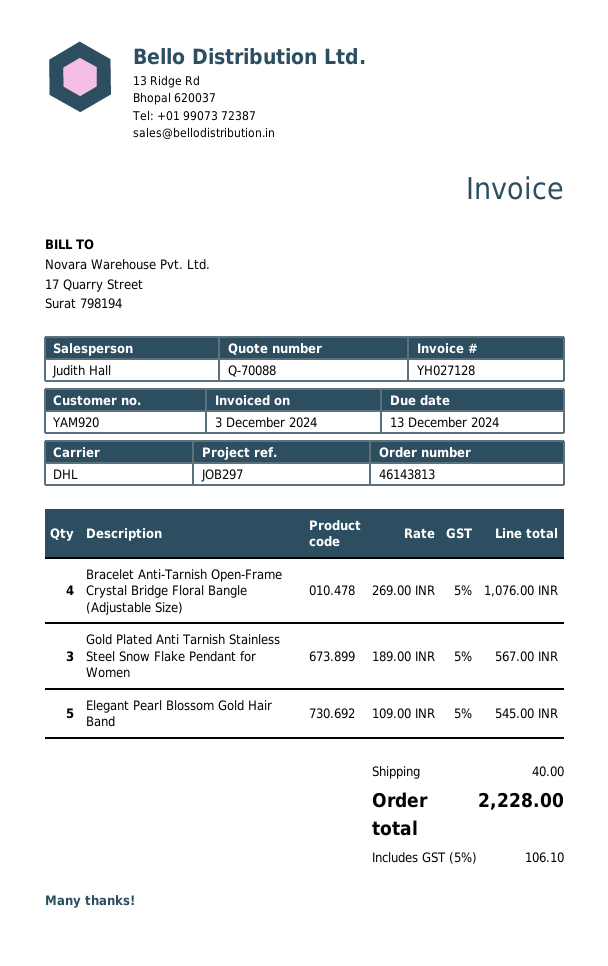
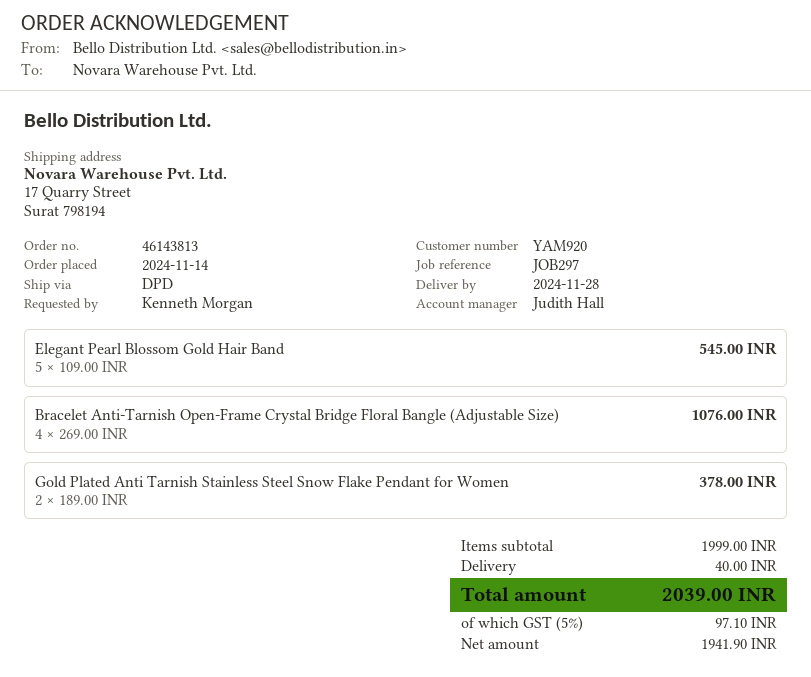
shipping method: DHL -> DPD
Gold Plated Anti Tarnish Stainless Steel Snow Flake Pendant for Women: 3 x 189.00 = 567.00 -> 2 x 189.00 = 378.00
tax: 5% = 106.10 -> 5% = 97.10
total: 2228.00 -> 2039.00

